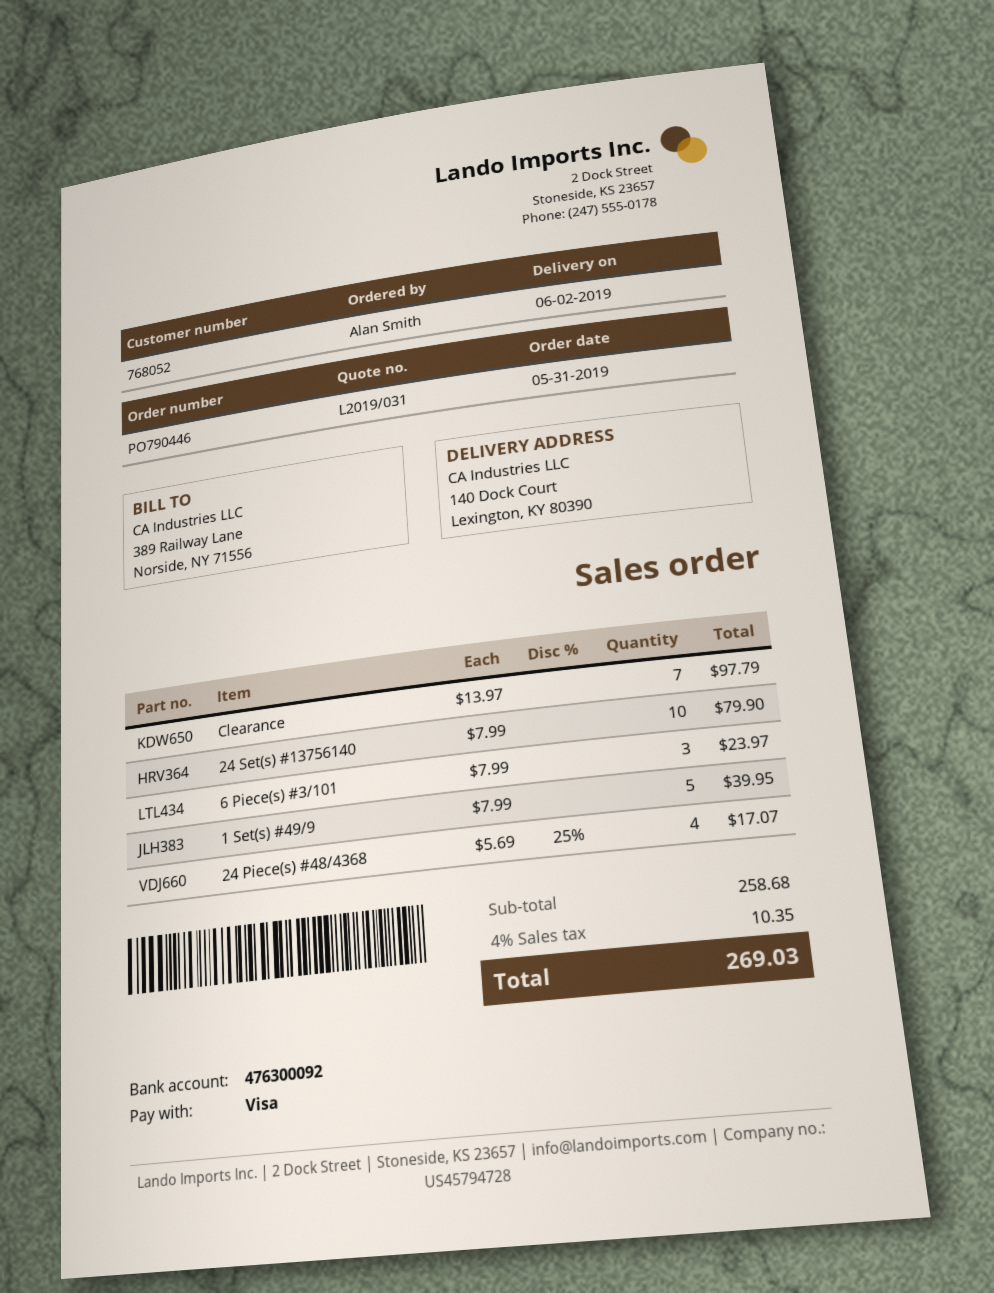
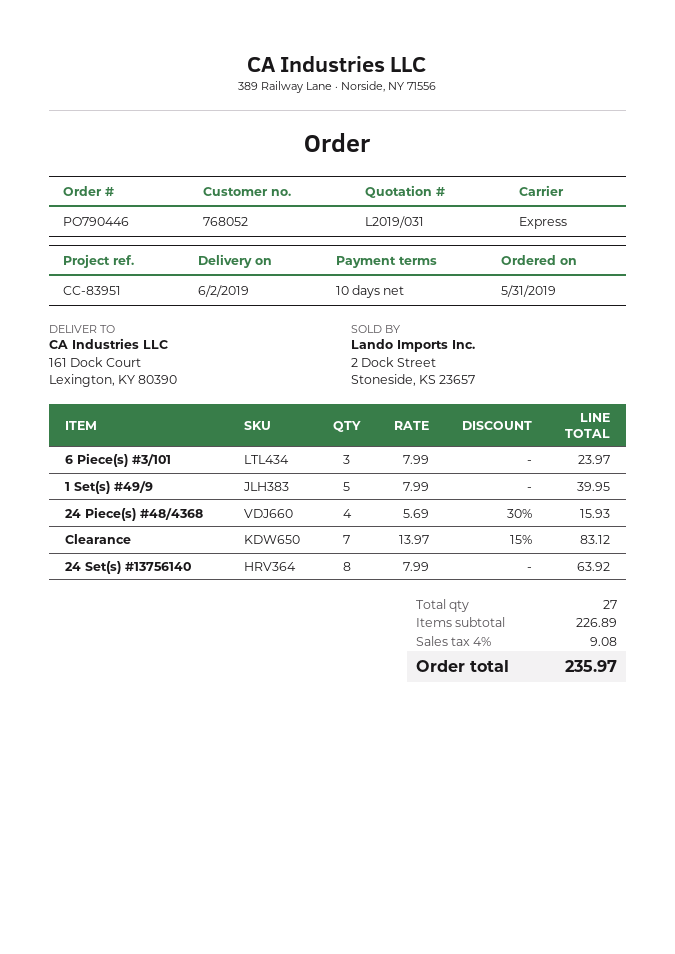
ship to: 140 Dock Court, Lexington, KY 80390 -> 161 Dock Court, Lexington, KY 80390
Clearance: 7 x 13.97 = 97.79 -> 7 x 13.97 - 15% = 83.12
24 Set(s) #13756140: 10 x 7.99 = 79.90 -> 8 x 7.99 = 63.92
24 Piece(s) #48/4368: 4 x 5.69 - 25% = 17.07 -> 4 x 5.69 - 30% = 15.93
subtotal: 258.68 -> 226.89
tax: 4% = 10.35 -> 4% = 9.08
total: 269.03 -> 235.97

